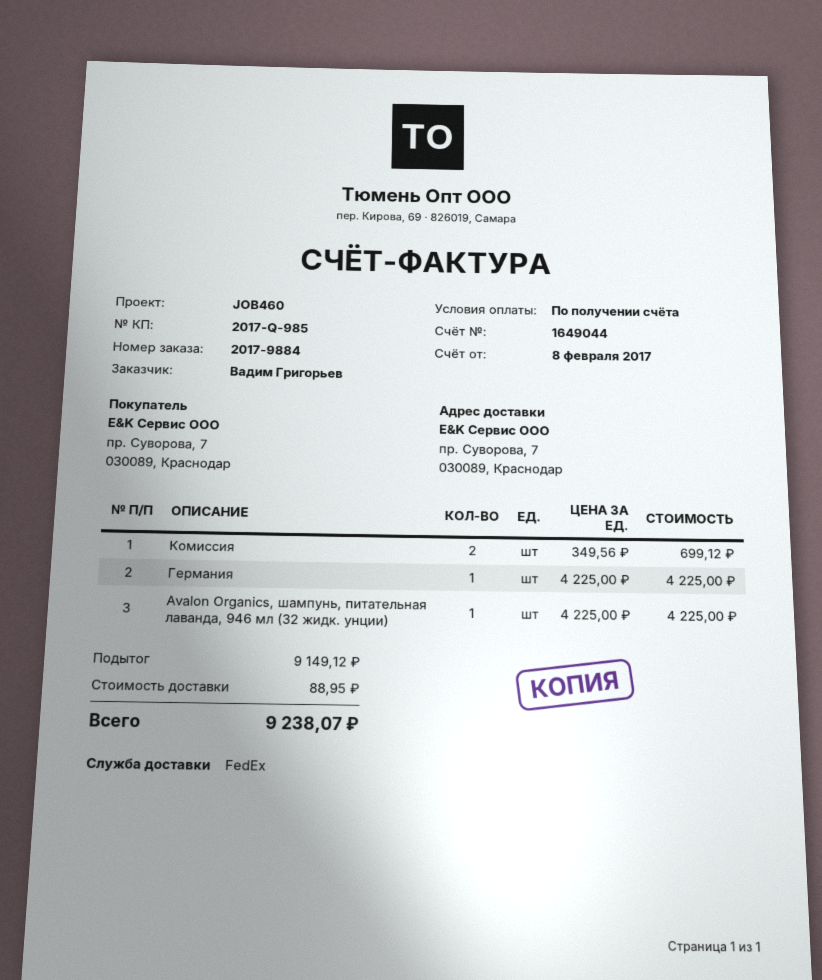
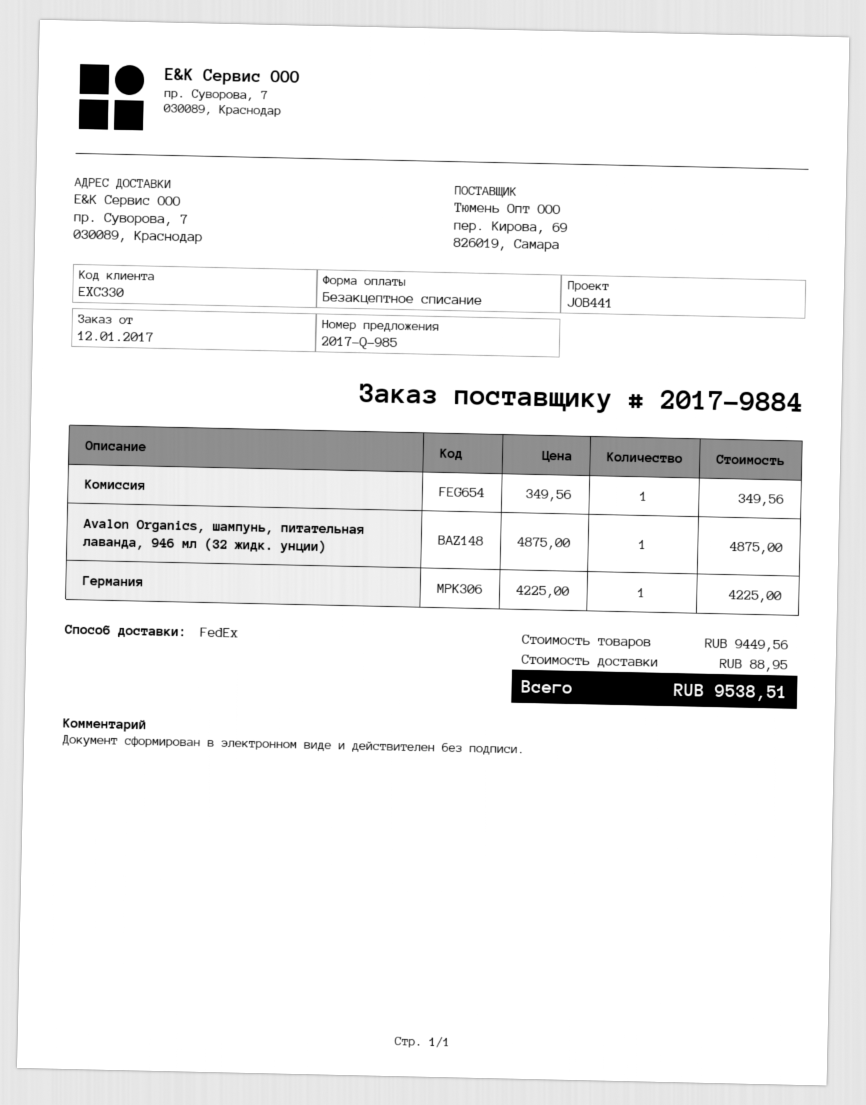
reference: JOB460 -> JOB441
Комиссия: 2 x 349.56 = 699.12 -> 1 x 349.56 = 349.56
Avalon Organics, шампунь, питательная лаванда, 946 мл (32 жидк. унции): 1 x 4225.00 = 4225.00 -> 1 x 4875.00 = 4875.00
subtotal: 9149.12 -> 9449.56
total: 9238.07 -> 9538.51

